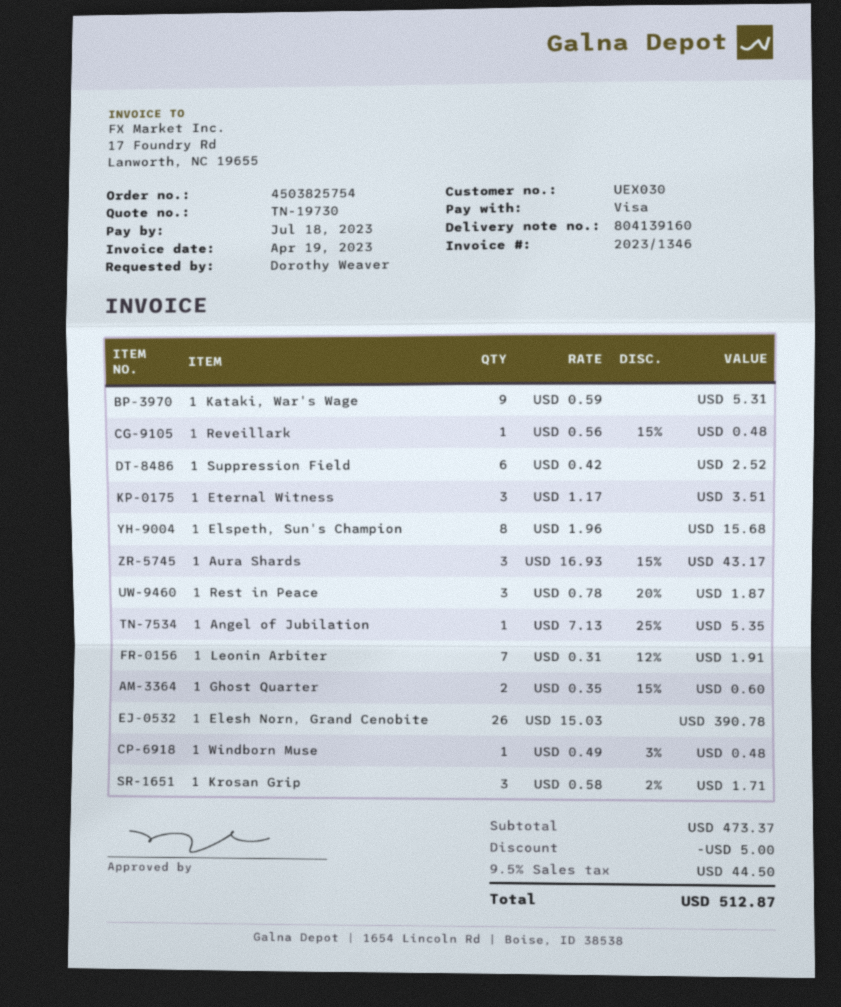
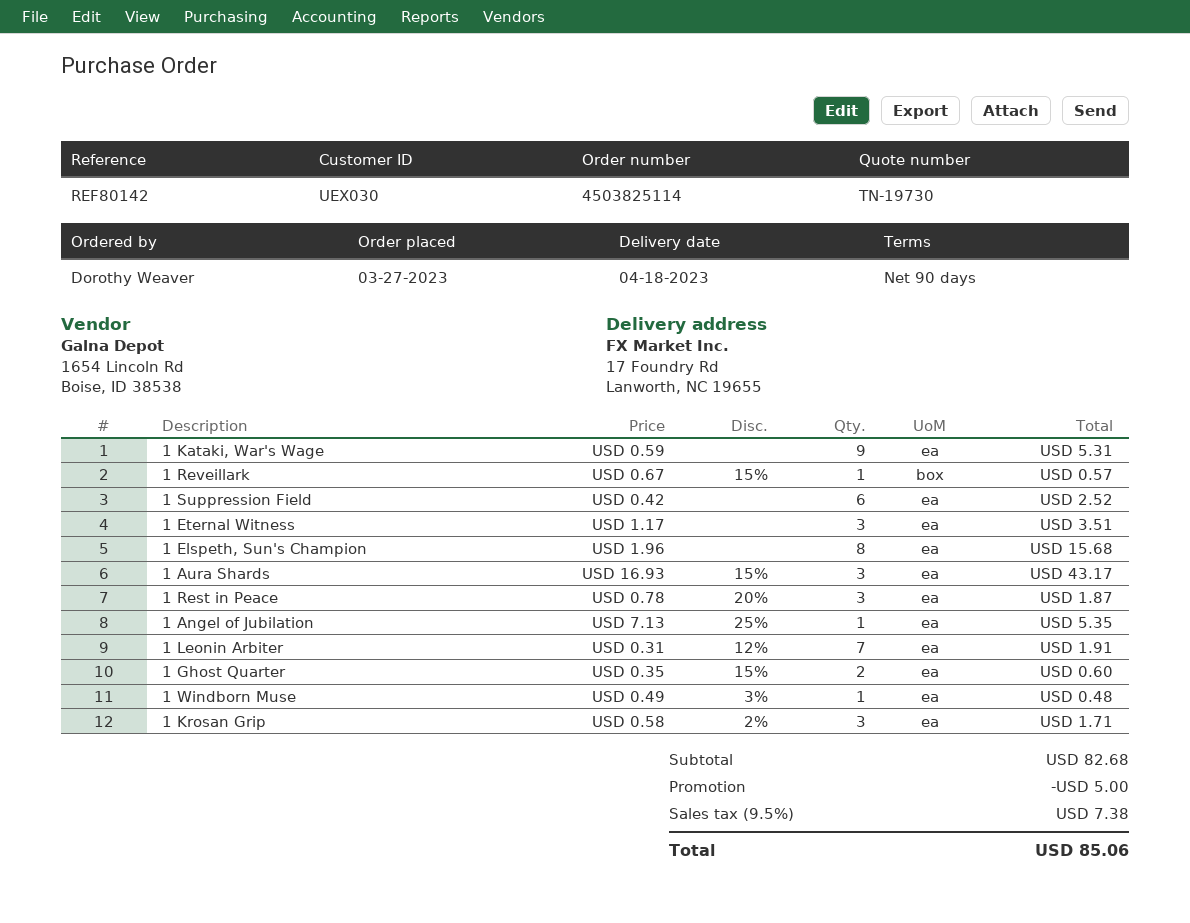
order number: 4503825754 -> 4503825114
1 Reveillark: 1 x 0.56 - 15% = 0.48 -> 1 x 0.67 - 15% = 0.57
1 Elesh Norn, Grand Cenobite: 26 x 15.03 = 390.78 -> none
subtotal: 473.37 -> 82.68
tax: 9.5% = 44.50 -> 9.5% = 7.38
total: 512.87 -> 85.06

